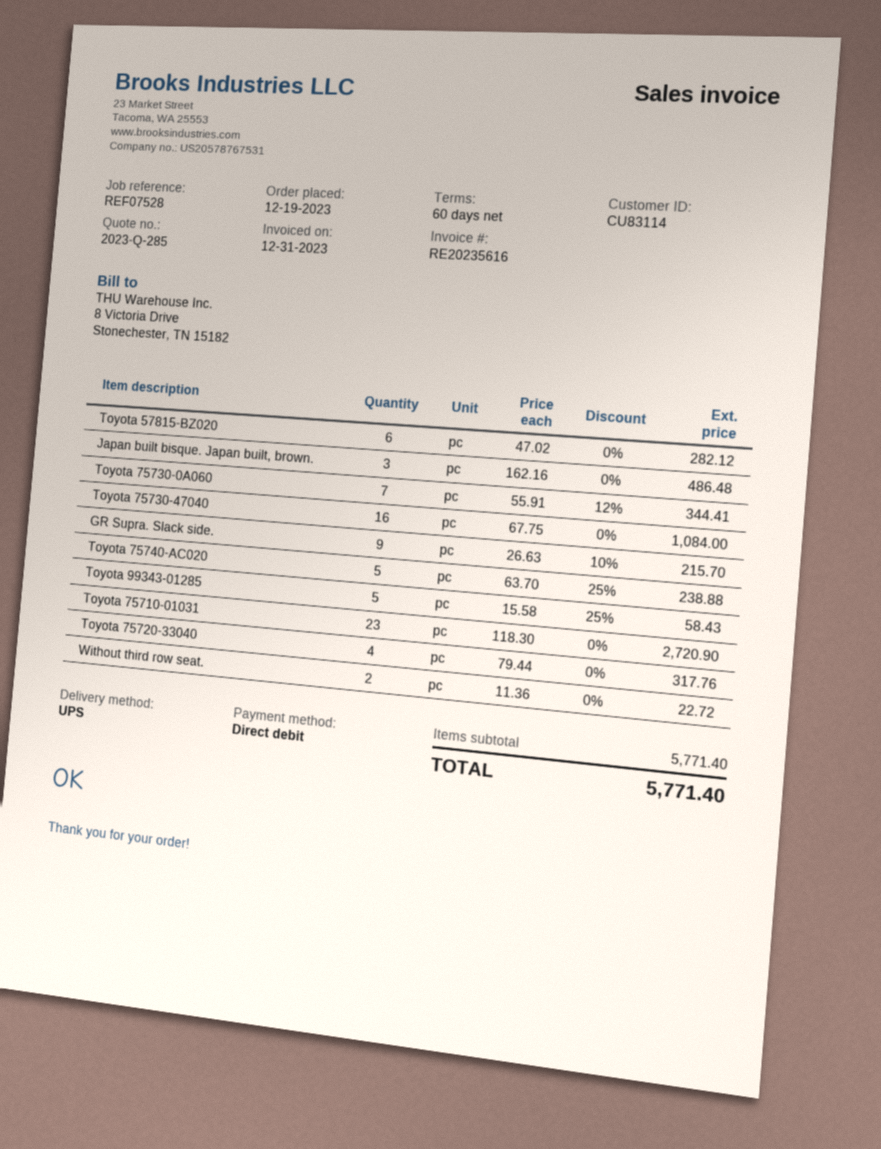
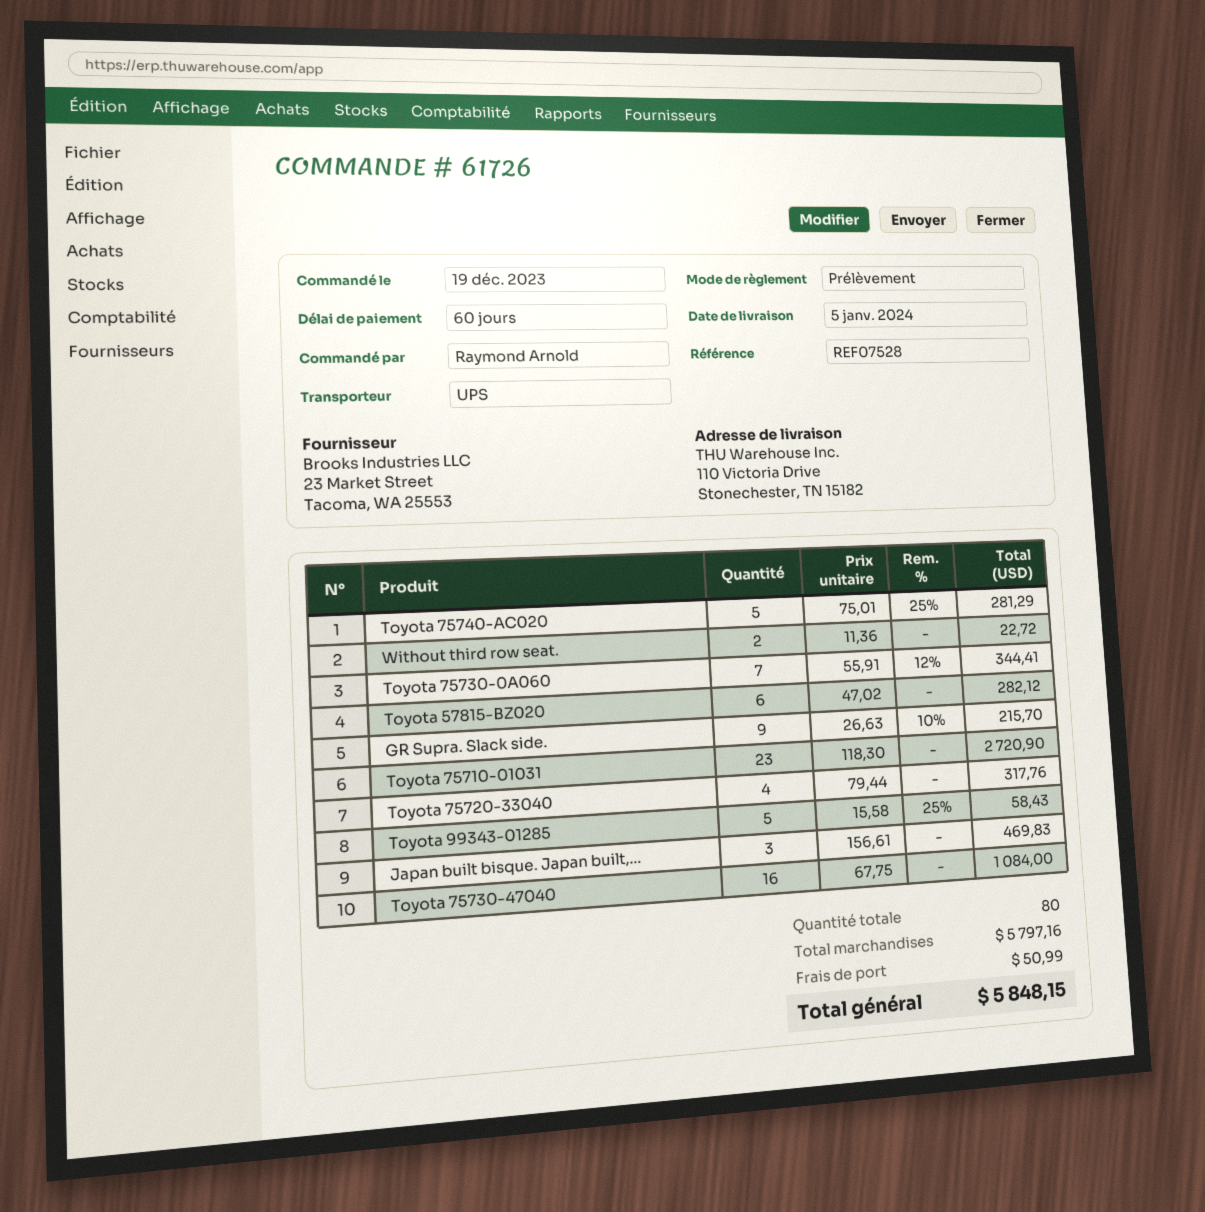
Japan built bisque. Japan built, brown.: 3 x 162.16 = 486.48 -> 3 x 156.61 = 469.83
Toyota 75740-AC020: 5 x 63.70 - 25% = 238.88 -> 5 x 75.01 - 25% = 281.29
subtotal: 5771.40 -> 5797.16
shipping: none -> 50.99
total: 5771.40 -> 5848.15

